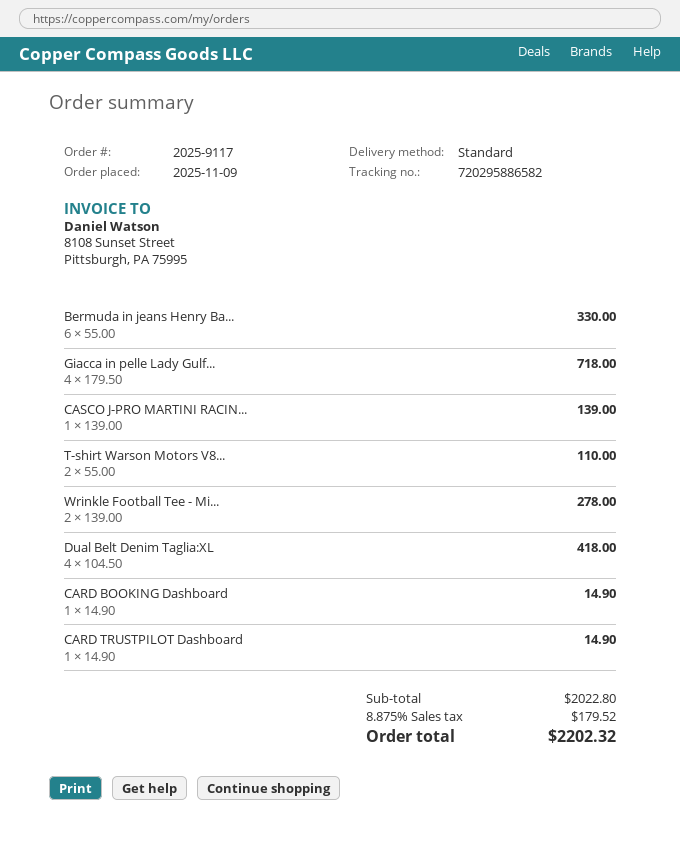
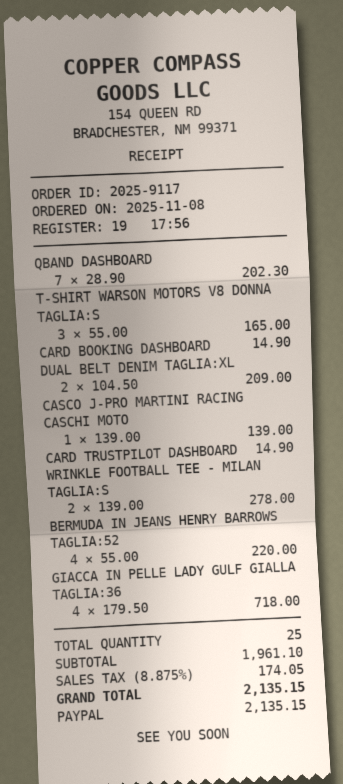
order date: 2025-11-09 -> 2025-11-08
Bermuda in jeans Henry Ba...: 6 x 55.00 = 330.00 -> 4 x 55.00 = 220.00
T-shirt Warson Motors V8...: 2 x 55.00 = 110.00 -> 3 x 55.00 = 165.00
Dual Belt Denim Taglia:XL: 4 x 104.50 = 418.00 -> 2 x 104.50 = 209.00
QBAND DASHBOARD: none -> 7 x 28.90 = 202.30
subtotal: 2022.80 -> 1961.10
tax: 8.875% = 179.52 -> 8.875% = 174.05
total: 2202.32 -> 2135.15

